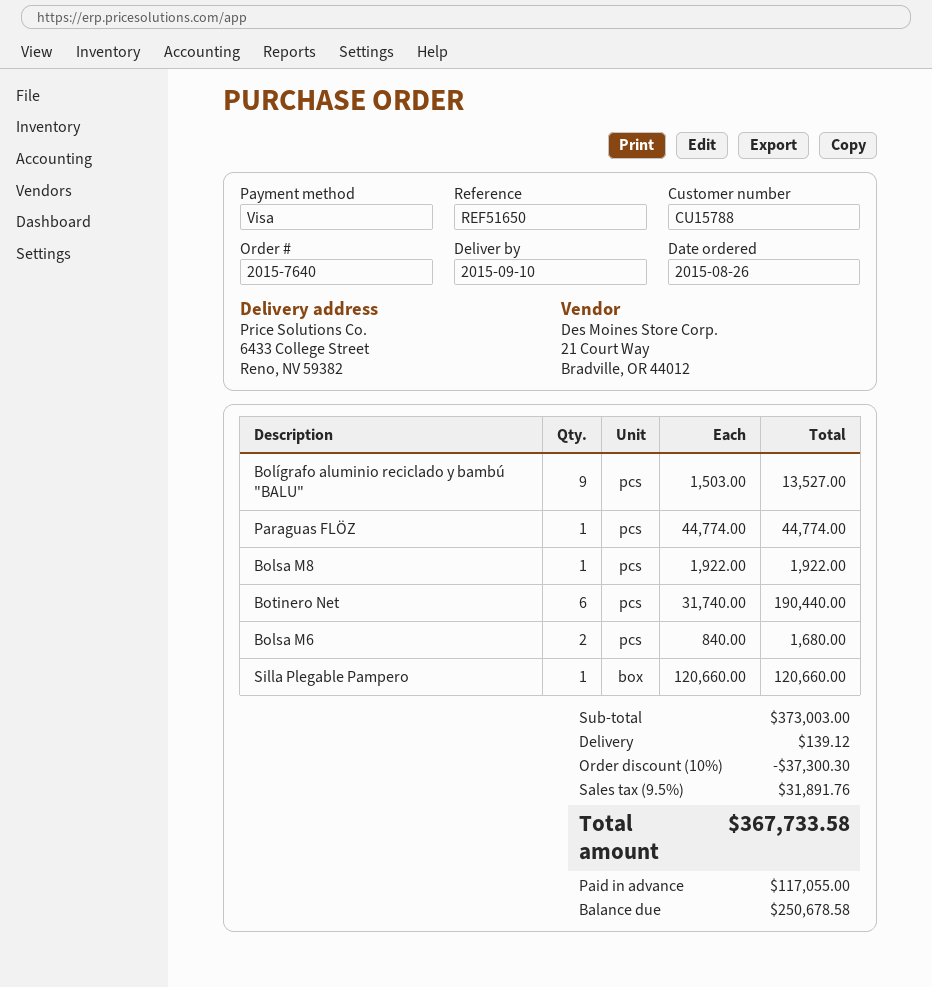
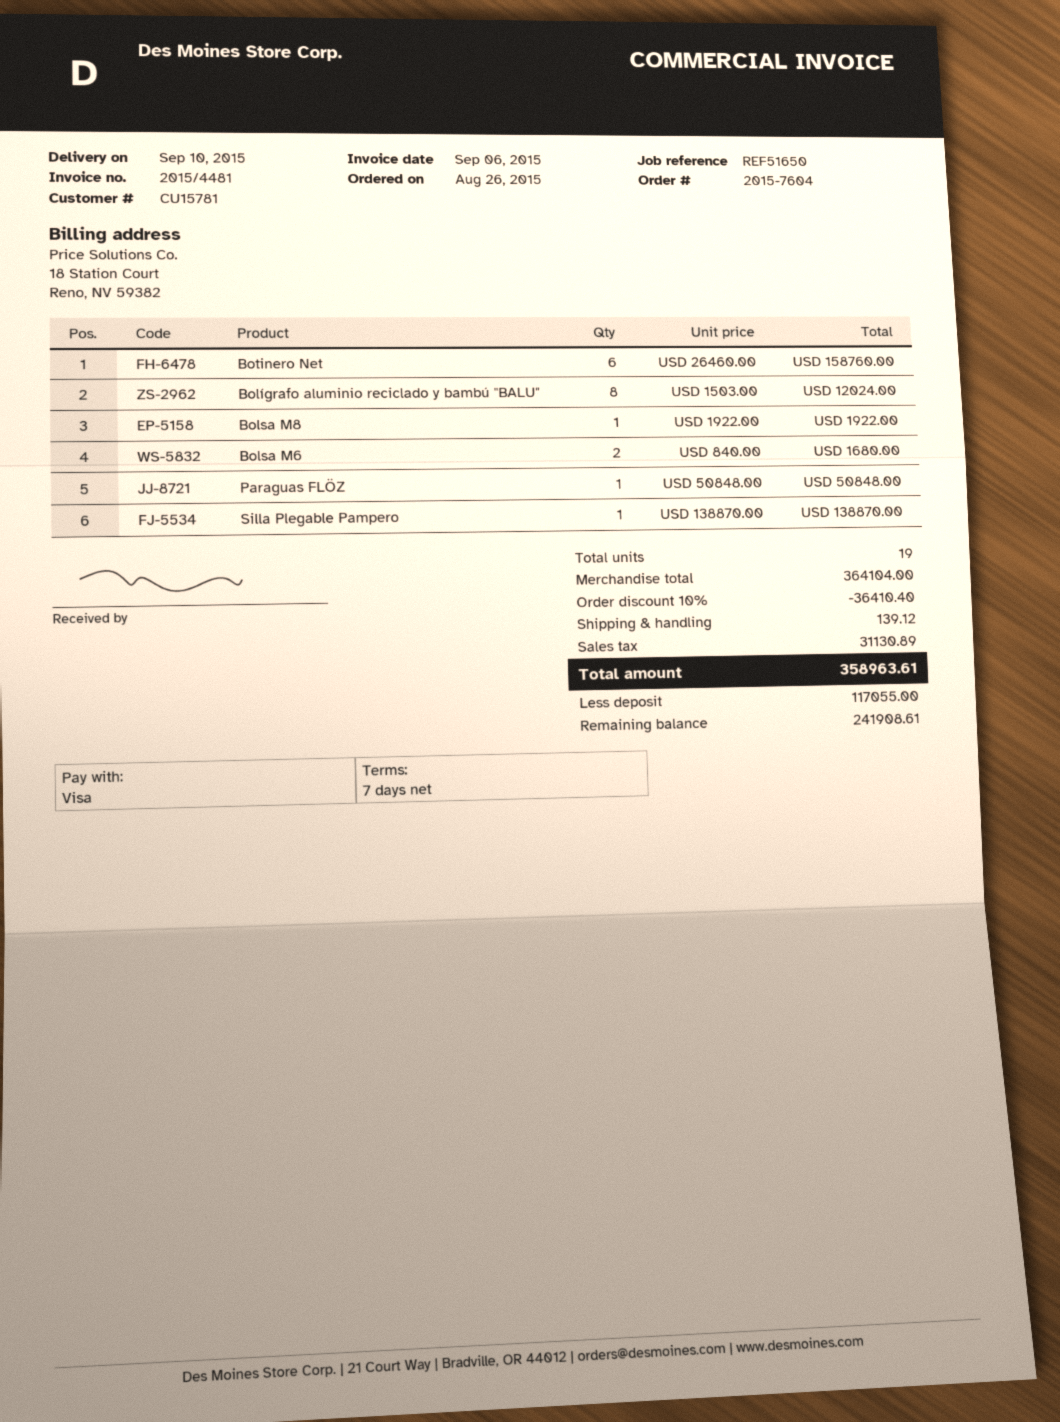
order number: 2015-7640 -> 2015-7604
customer number: CU15788 -> CU15781
Bolígrafo aluminio reciclado y bambú "BALU": 9 x 1503.00 = 13527.00 -> 8 x 1503.00 = 12024.00
Paraguas FLÖZ: 1 x 44774.00 = 44774.00 -> 1 x 50848.00 = 50848.00
Botinero Net: 6 x 31740.00 = 190440.00 -> 6 x 26460.00 = 158760.00
Silla Plegable Pampero: 1 x 120660.00 = 120660.00 -> 1 x 138870.00 = 138870.00
subtotal: 373003.00 -> 364104.00
discount: 10% = 37300.30 -> 10% = 36410.40
tax: 31891.76 -> 31130.89
total: 367733.58 -> 358963.61
balance: 250678.58 -> 241908.61

